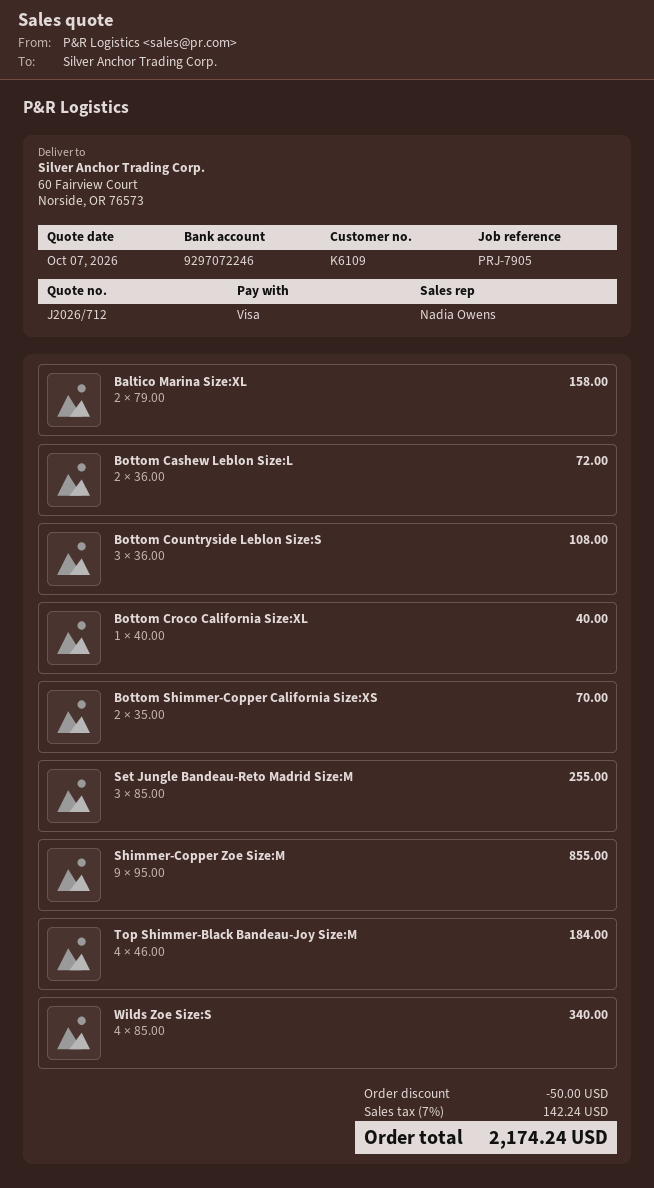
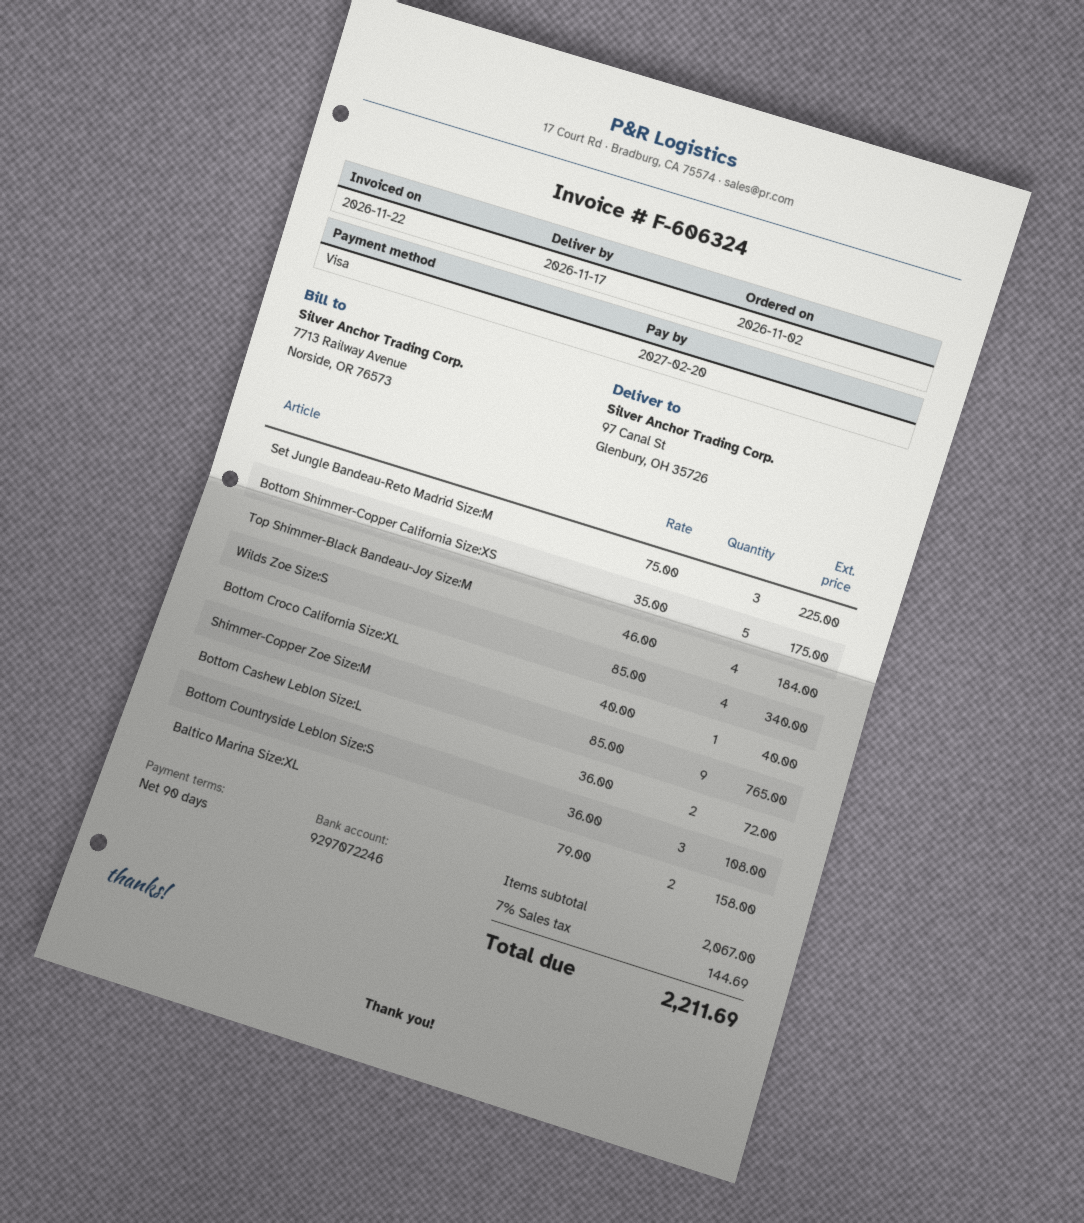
ship to: 60 Fairview Court, Norside, OR 76573 -> 97 Canal St, Glenbury, OH 35726
Bottom Shimmer-Copper California Size:XS: 2 x 35.00 = 70.00 -> 5 x 35.00 = 175.00
Set Jungle Bandeau-Reto Madrid Size:M: 3 x 85.00 = 255.00 -> 3 x 75.00 = 225.00
Shimmer-Copper Zoe Size:M: 9 x 95.00 = 855.00 -> 9 x 85.00 = 765.00
discount: 50.00 -> none
tax: 7% = 142.24 -> 7% = 144.69
total: 2174.24 -> 2211.69

